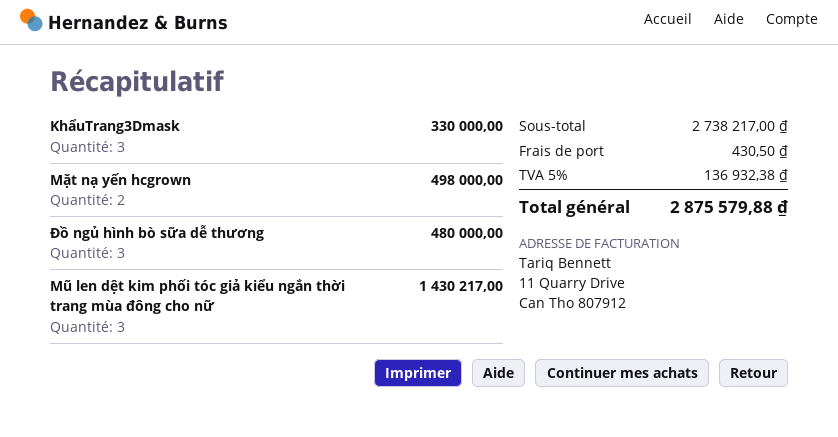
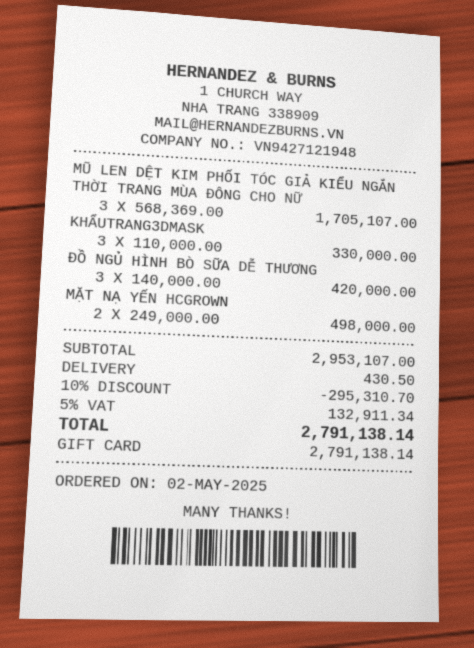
Đồ ngủ hình bò sữa dễ thương: 3 for 480000.00 -> 3 for 420000.00
Mũ len dệt kim phối tóc giả kiểu ngắn thời trang mùa đông cho nữ: 3 for 1430217.00 -> 3 for 1705107.00
subtotal: 2738217.00 -> 2953107.00
discount: none -> 10% = 295310.70
tax: 5% = 136932.38 -> 5% = 132911.34
total: 2875579.88 -> 2791138.14

